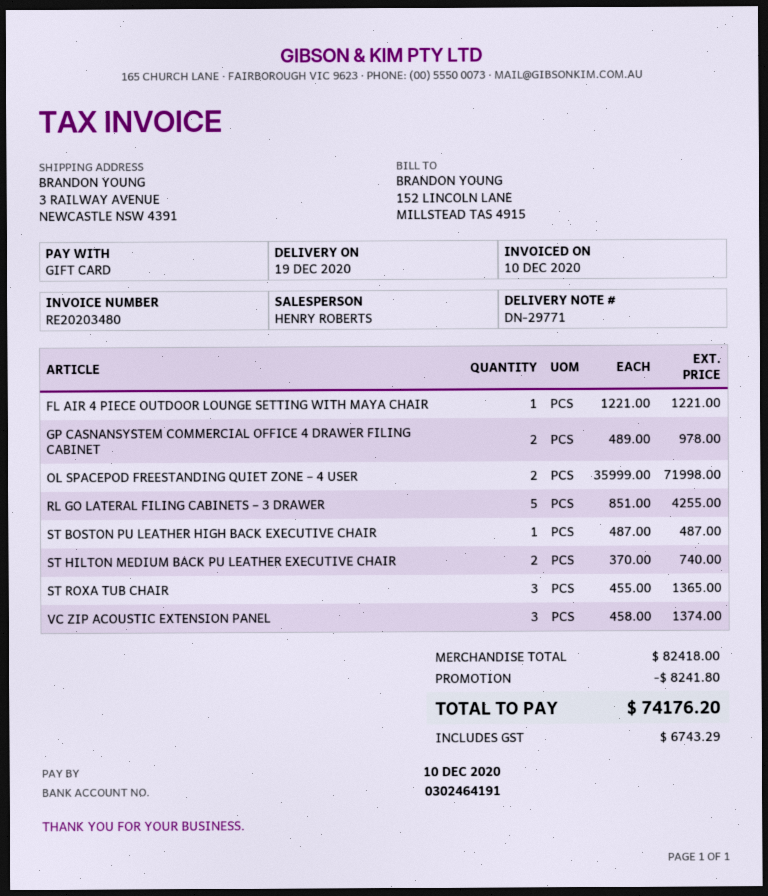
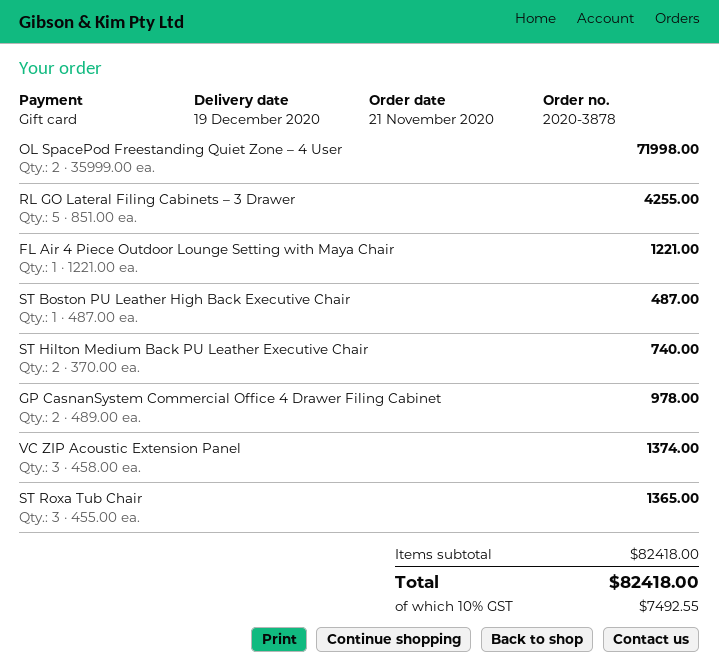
discount: 8241.80 -> none
tax: 6743.29 -> 7492.55
total: 74176.20 -> 82418.00

